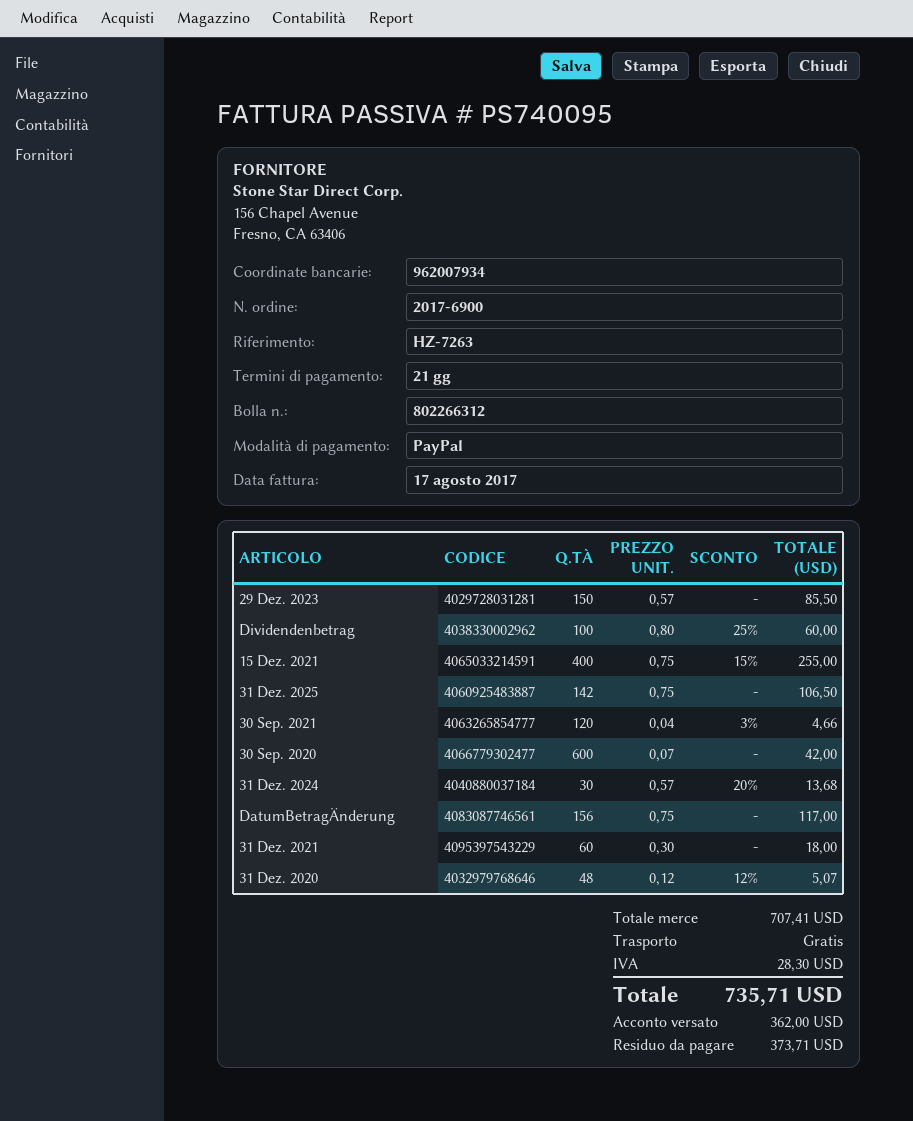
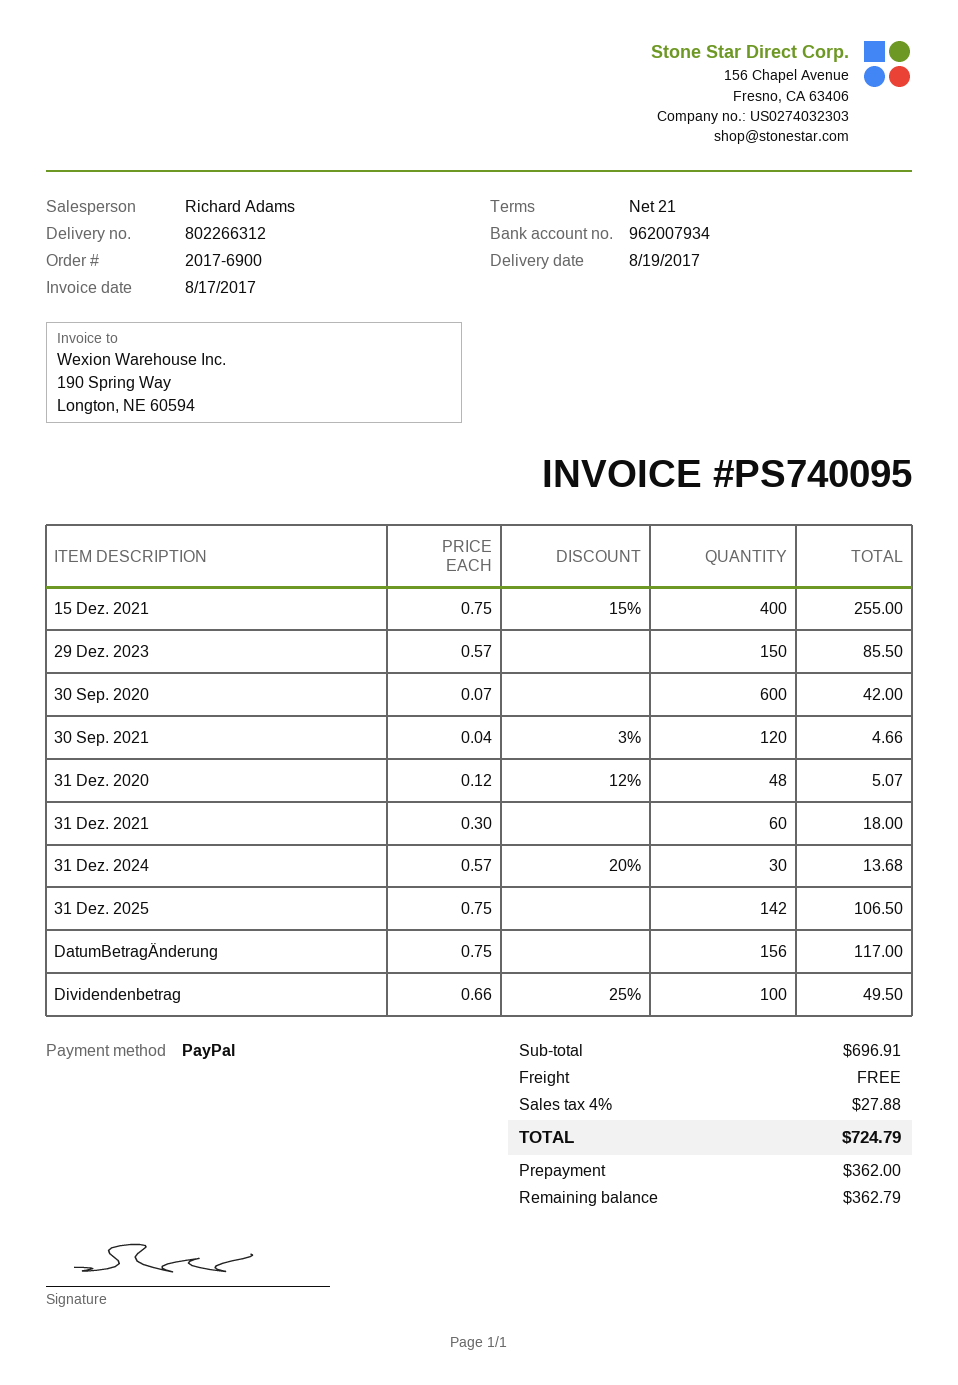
Dividendenbetrag: 100 x 0.80 - 25% = 60.00 -> 100 x 0.66 - 25% = 49.50
subtotal: 707.41 -> 696.91
tax: 28.30 -> 27.88
total: 735.71 -> 724.79
balance: 373.71 -> 362.79

